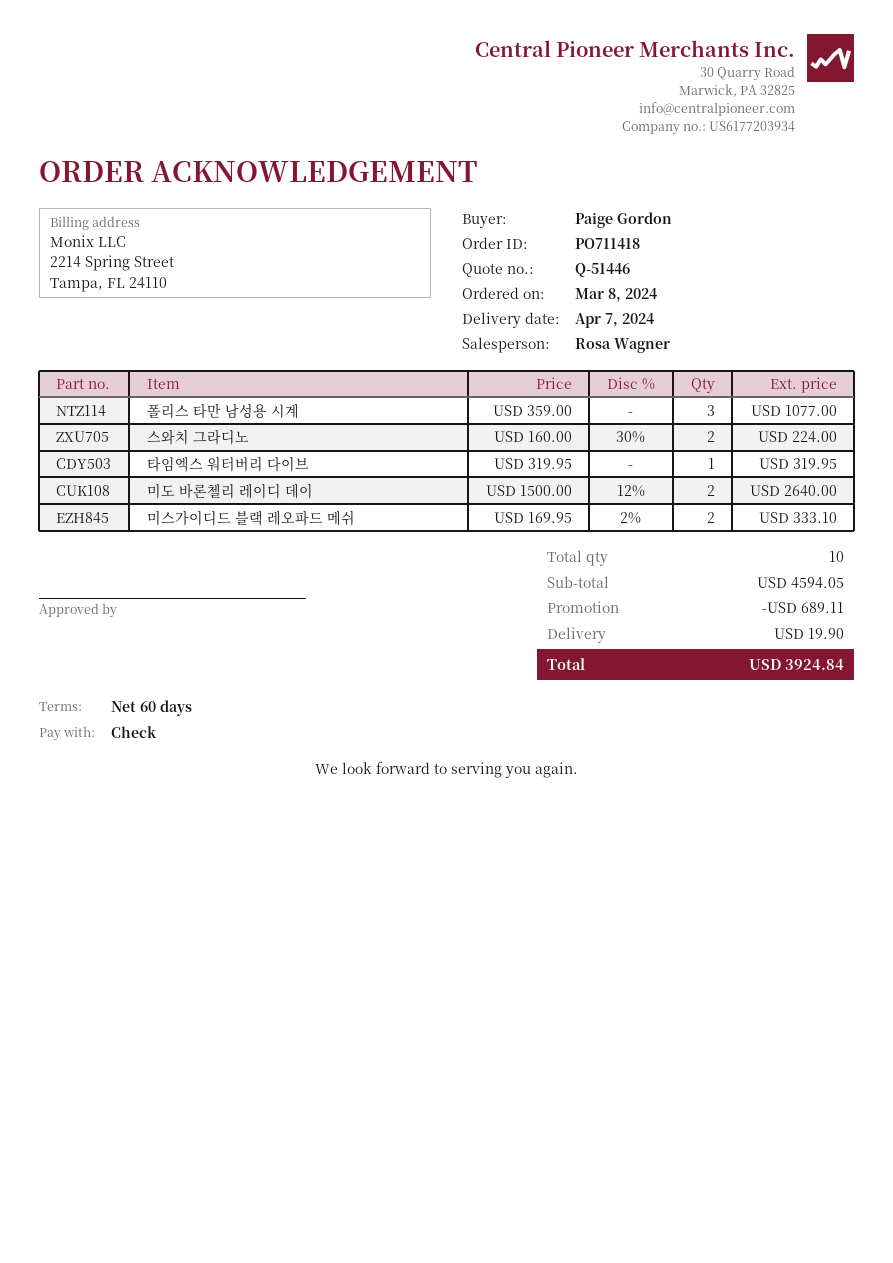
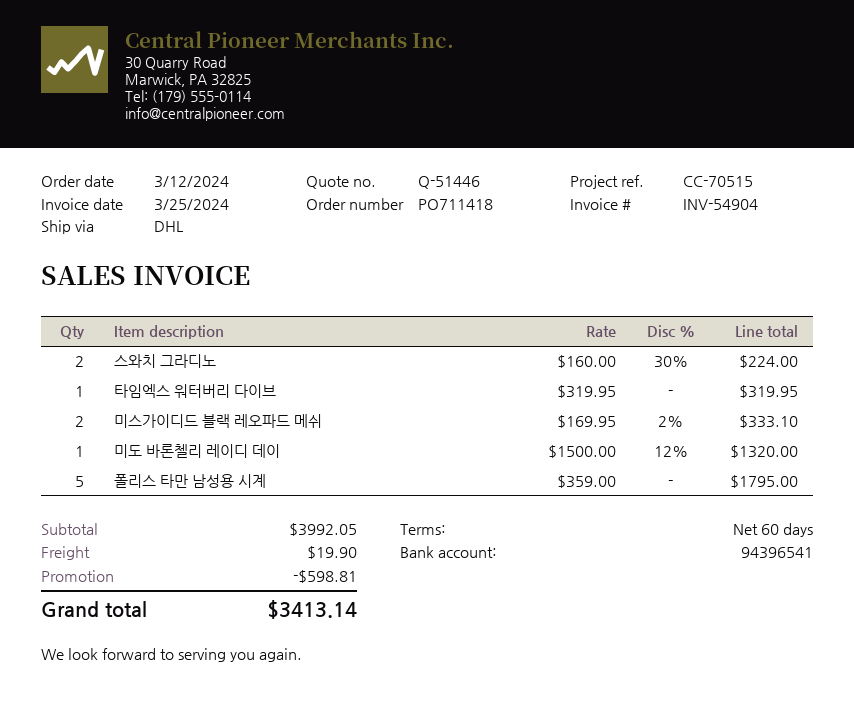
order date: 2024-03-08 -> 2024-03-12
폴리스 타만 남성용 시계: 3 x 359.00 = 1077.00 -> 5 x 359.00 = 1795.00
미도 바론첼리 레이디 데이: 2 x 1500.00 - 12% = 2640.00 -> 1 x 1500.00 - 12% = 1320.00
subtotal: 4594.05 -> 3992.05
discount: 689.11 -> 598.81
total: 3924.84 -> 3413.14

